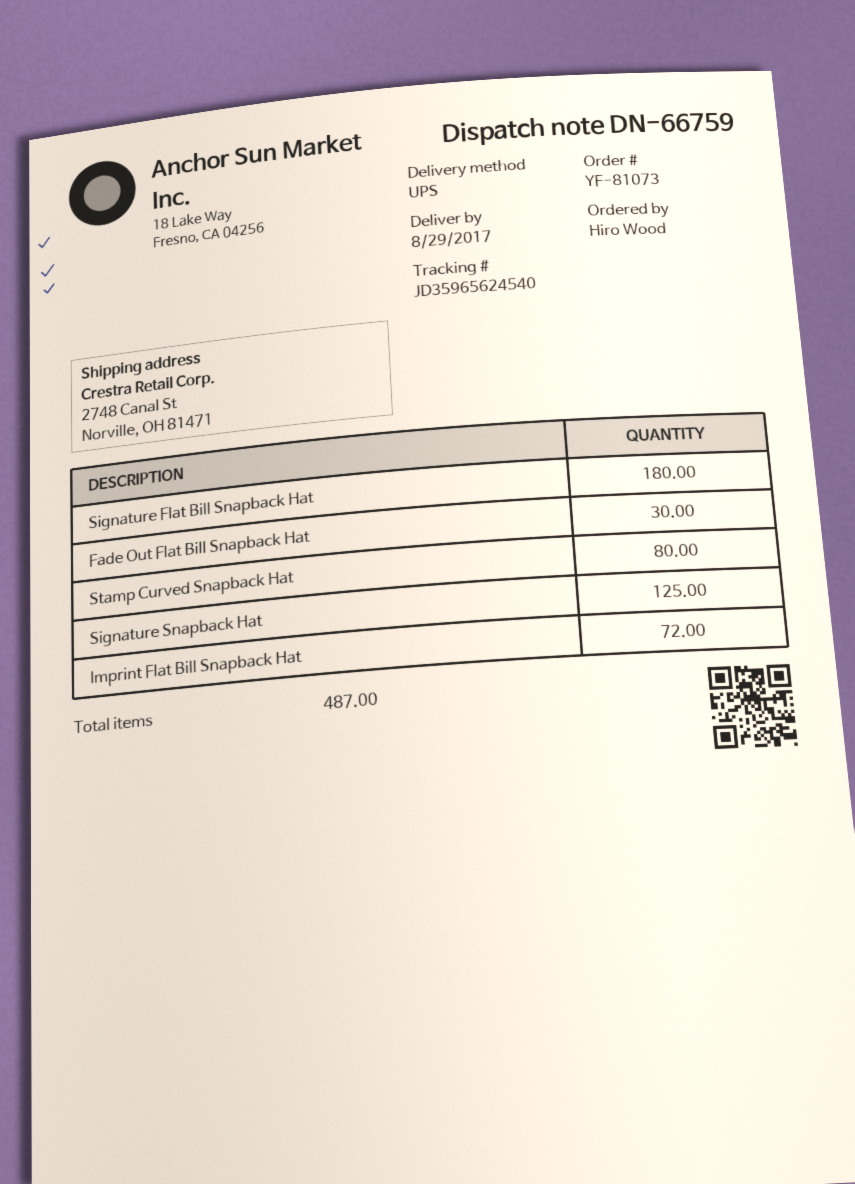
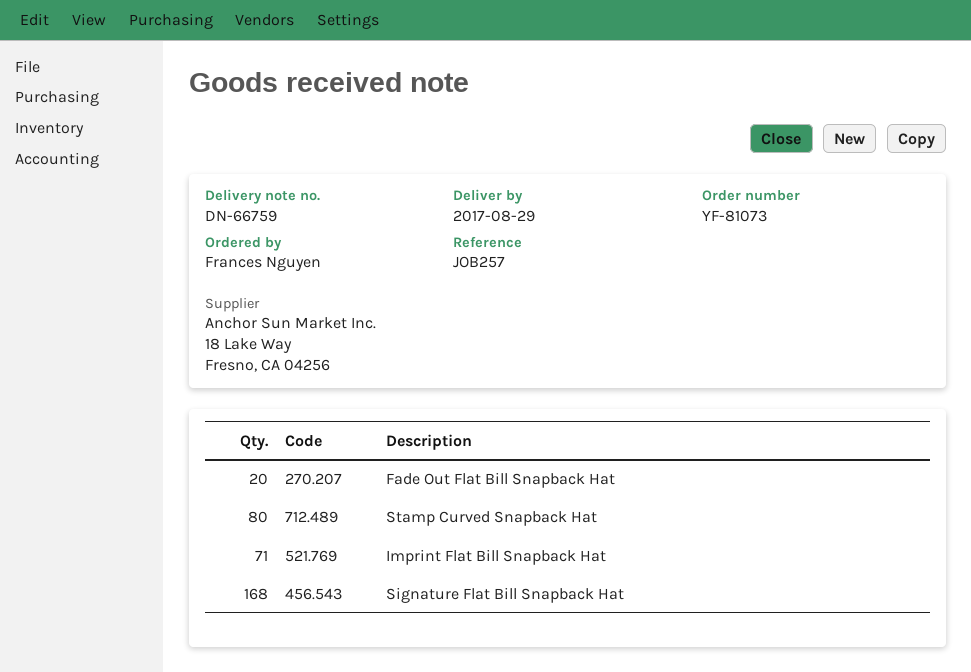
ordered by: Hiro Wood -> Frances Nguyen
Signature Flat Bill Snapback Hat: 180 -> 168
Fade Out Flat Bill Snapback Hat: 30 -> 20
Signature Snapback Hat: 125 -> none
Imprint Flat Bill Snapback Hat: 72 -> 71

